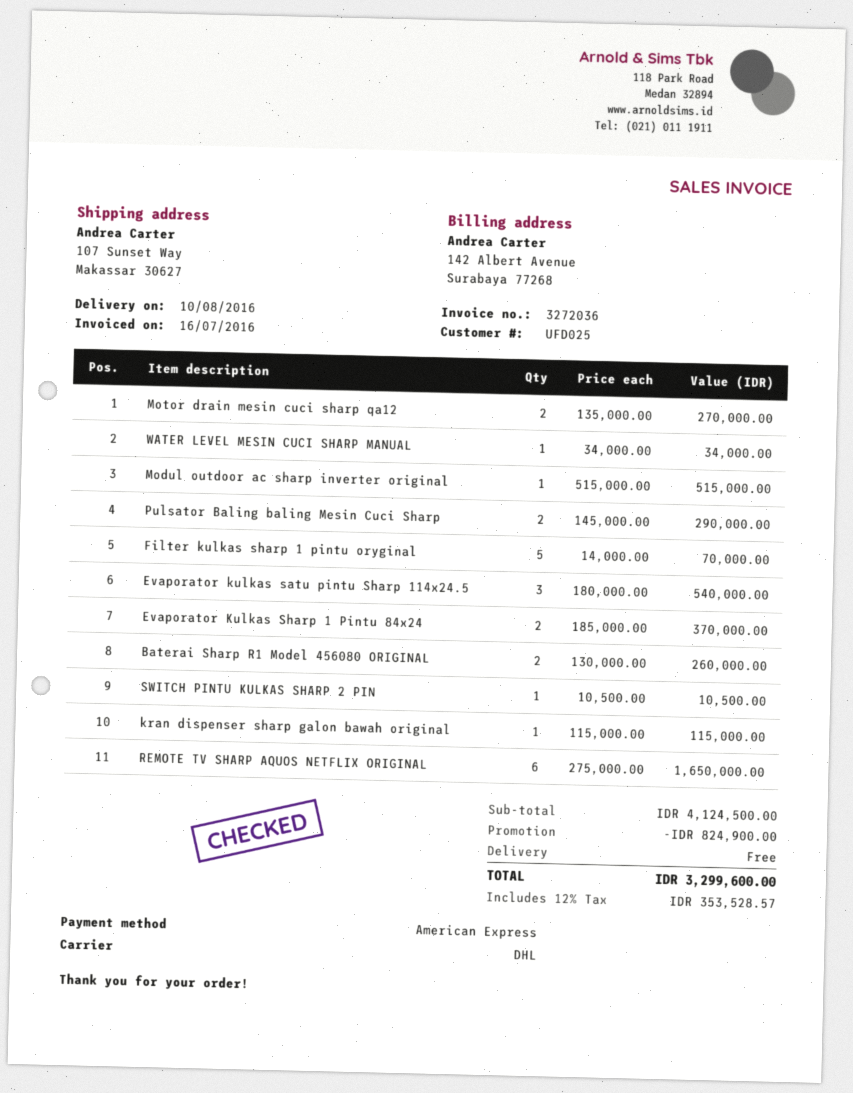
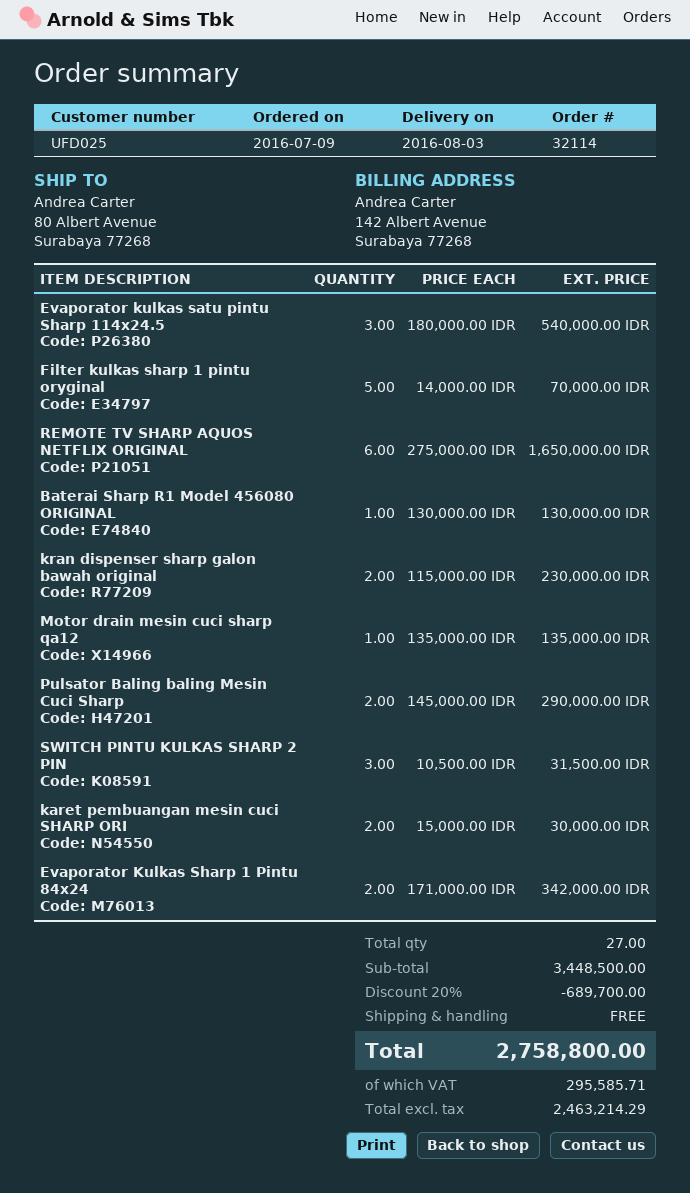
delivery date: 2016-08-10 -> 2016-08-03
ship to: 107 Sunset Way, Makassar 30627 -> 80 Albert Avenue, Surabaya 77268
Motor drain mesin cuci sharp qa12: 2 x 135000.00 = 270000.00 -> 1 x 135000.00 = 135000.00
WATER LEVEL MESIN CUCI SHARP MANUAL: 1 x 34000.00 = 34000.00 -> none
Modul outdoor ac sharp inverter original: 1 x 515000.00 = 515000.00 -> none
Evaporator Kulkas Sharp 1 Pintu 84x24: 2 x 185000.00 = 370000.00 -> 2 x 171000.00 = 342000.00
Baterai Sharp R1 Model 456080 ORIGINAL: 2 x 130000.00 = 260000.00 -> 1 x 130000.00 = 130000.00
SWITCH PINTU KULKAS SHARP 2 PIN: 1 x 10500.00 = 10500.00 -> 3 x 10500.00 = 31500.00
kran dispenser sharp galon bawah original: 1 x 115000.00 = 115000.00 -> 2 x 115000.00 = 230000.00
karet pembuangan mesin cuci SHARP ORI: none -> 2 x 15000.00 = 30000.00
subtotal: 4124500.00 -> 3448500.00
discount: 824900.00 -> 689700.00
tax: 353528.57 -> 295585.71
total: 3299600.00 -> 2758800.00

